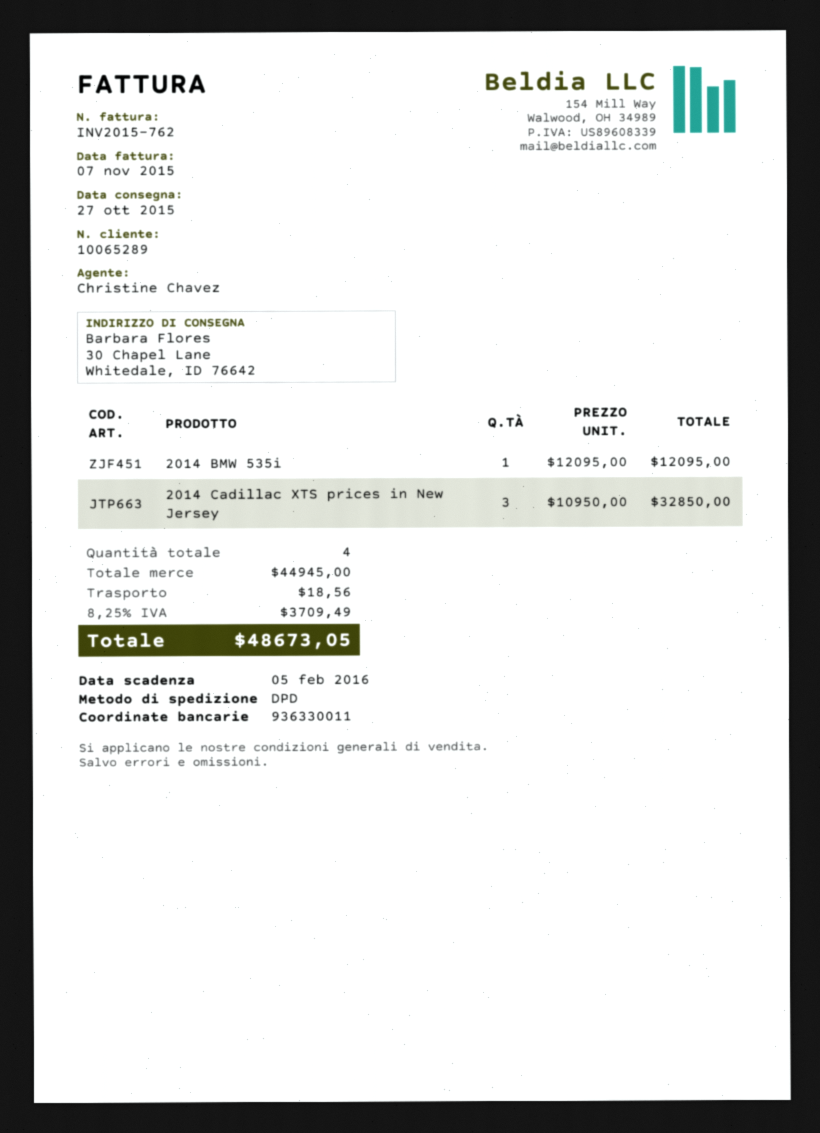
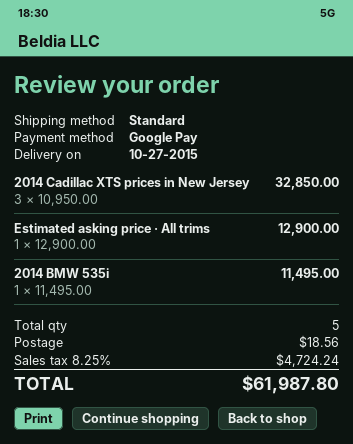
shipping method: DPD -> standard
2014 BMW 535i: 1 x 12095.00 = 12095.00 -> 1 x 11495.00 = 11495.00
Estimated asking price · All trims: none -> 1 x 12900.00 = 12900.00
total quantity: 4 -> 5
tax: 8.25% = 3709.49 -> 8.25% = 4724.24
total: 48673.05 -> 61987.80

